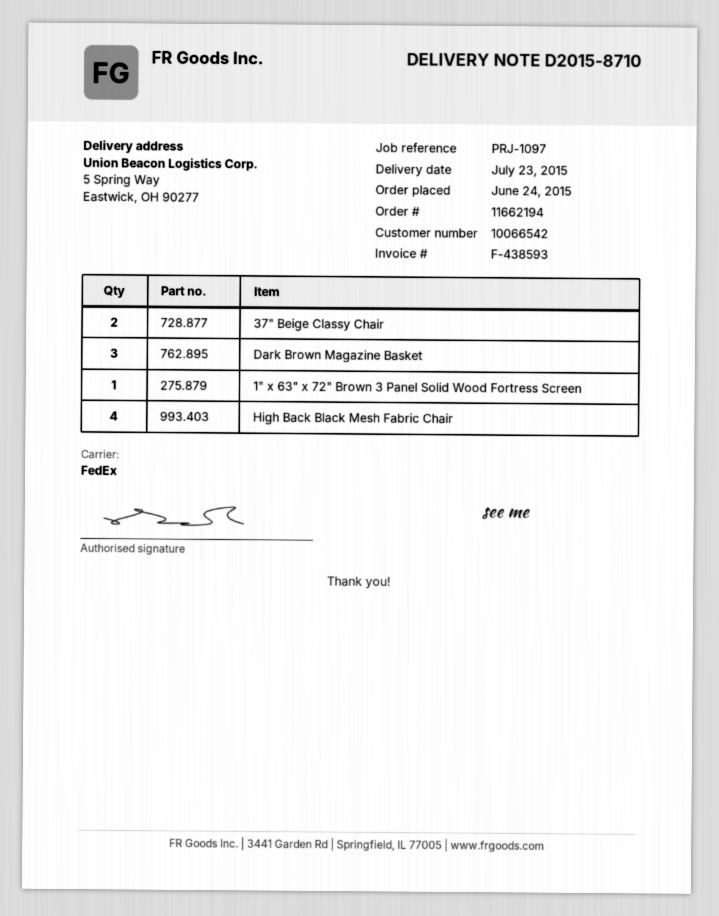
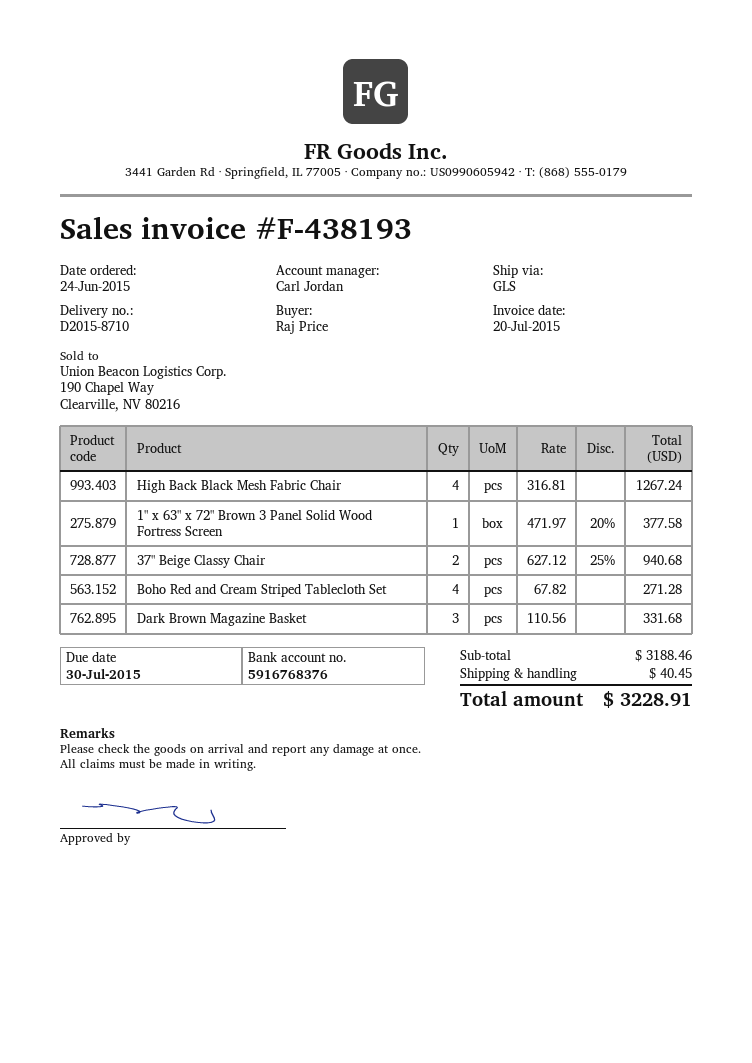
invoice number: F-438593 -> F-438193
shipping method: FedEx -> GLS
Boho Red and Cream Striped Tablecloth Set: none -> 4

